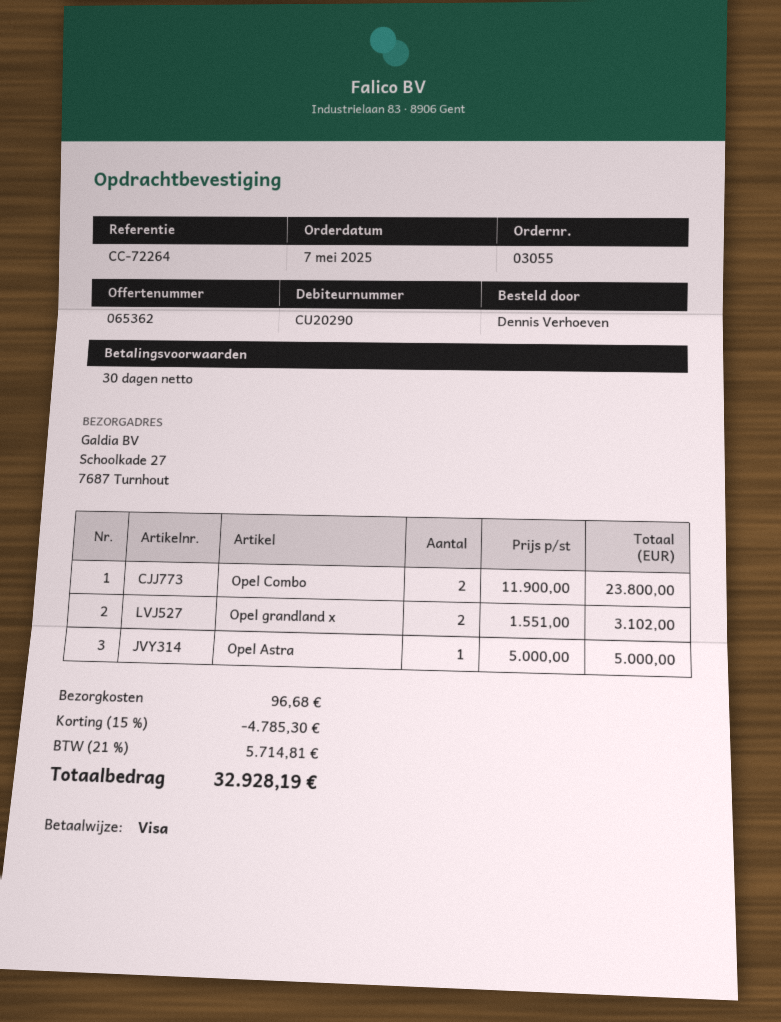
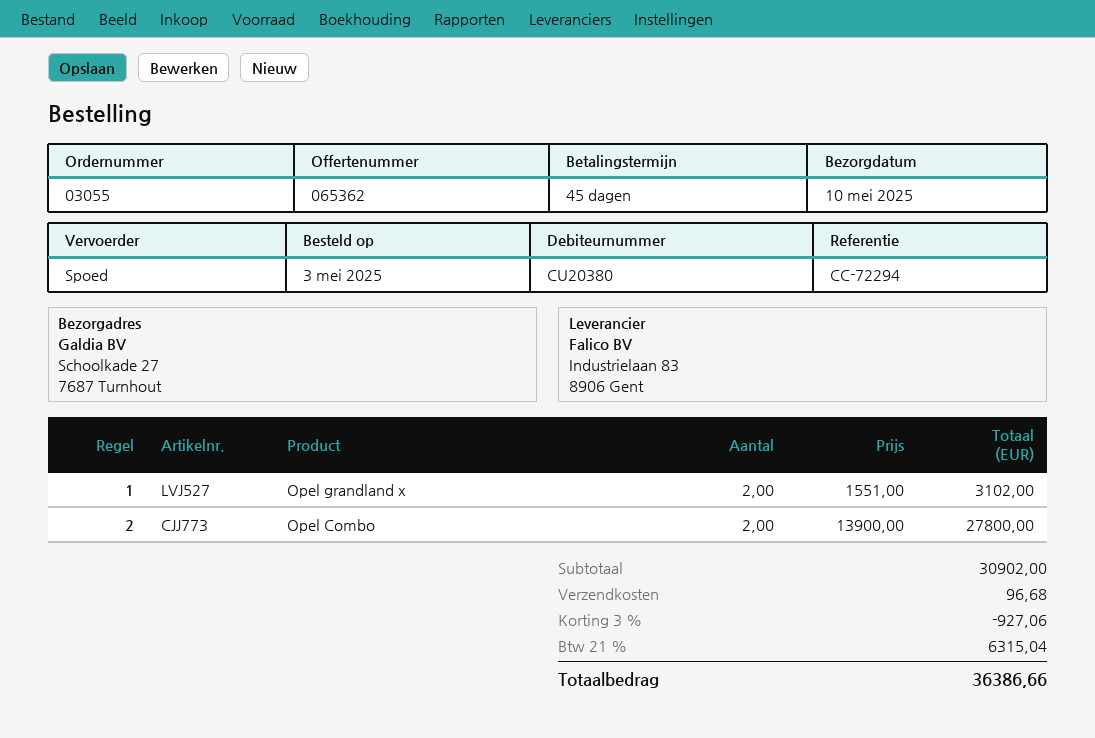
order date: 2025-05-07 -> 2025-05-03
payment terms: 30 days -> 45 days
customer number: CU20290 -> CU20380
reference: CC-72264 -> CC-72294
Opel Combo: 2 x 11900.00 = 23800.00 -> 2 x 13900.00 = 27800.00
Opel Astra: 1 x 5000.00 = 5000.00 -> none
discount: 15% = 4785.30 -> 3% = 927.06
tax: 21% = 5714.81 -> 21% = 6315.04
total: 32928.19 -> 36386.66

